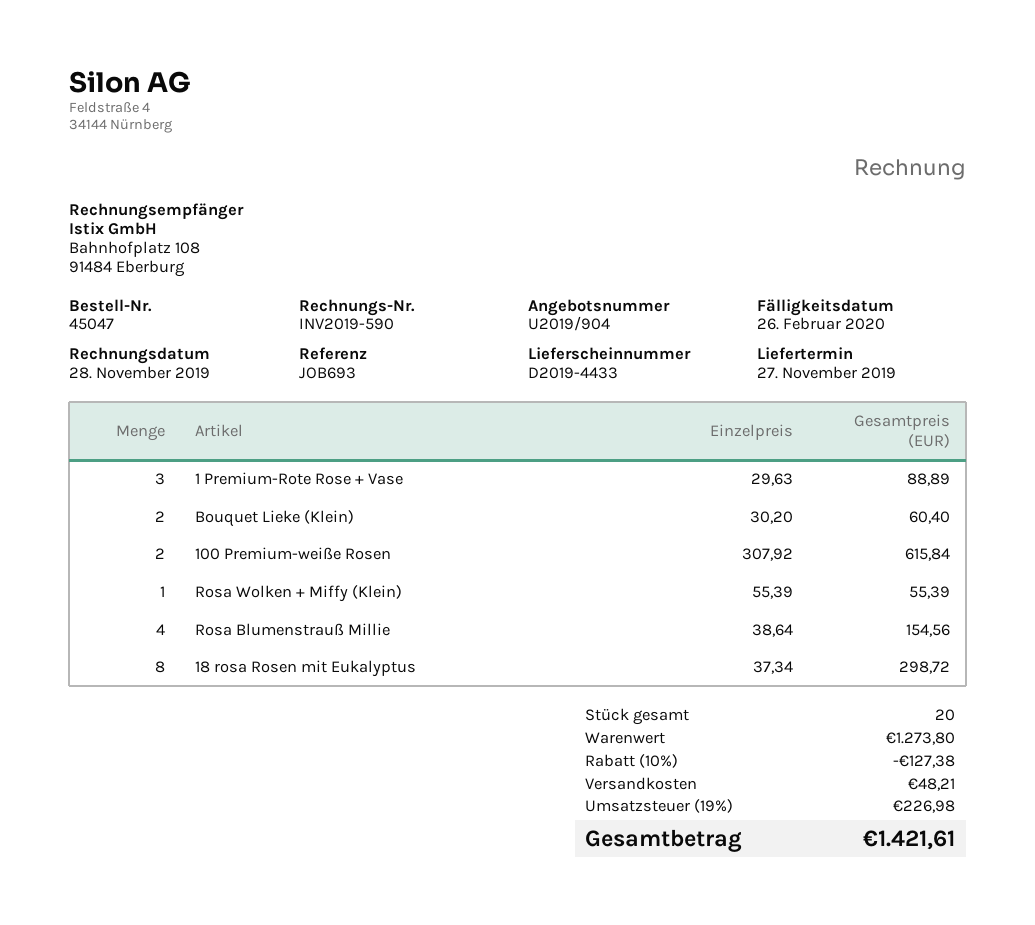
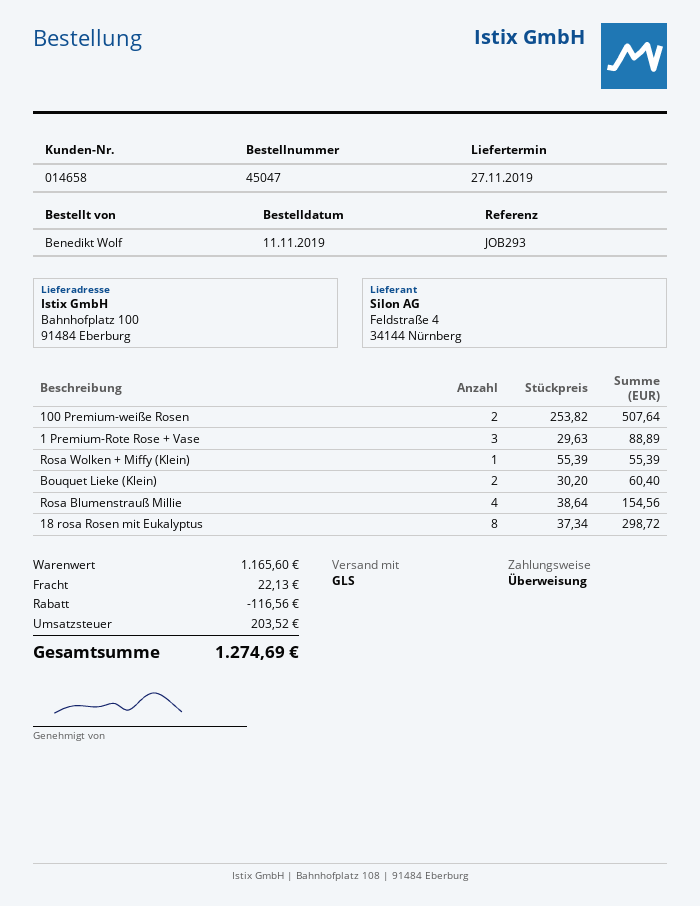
reference: JOB693 -> JOB293
100 Premium-weiße Rosen: 2 x 307.92 = 615.84 -> 2 x 253.82 = 507.64
subtotal: 1273.80 -> 1165.60
discount: 127.38 -> 116.56
shipping: 48.21 -> 22.13
tax: 226.98 -> 203.52
total: 1421.61 -> 1274.69

